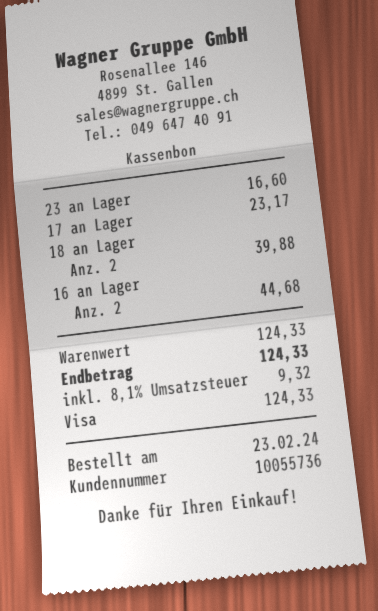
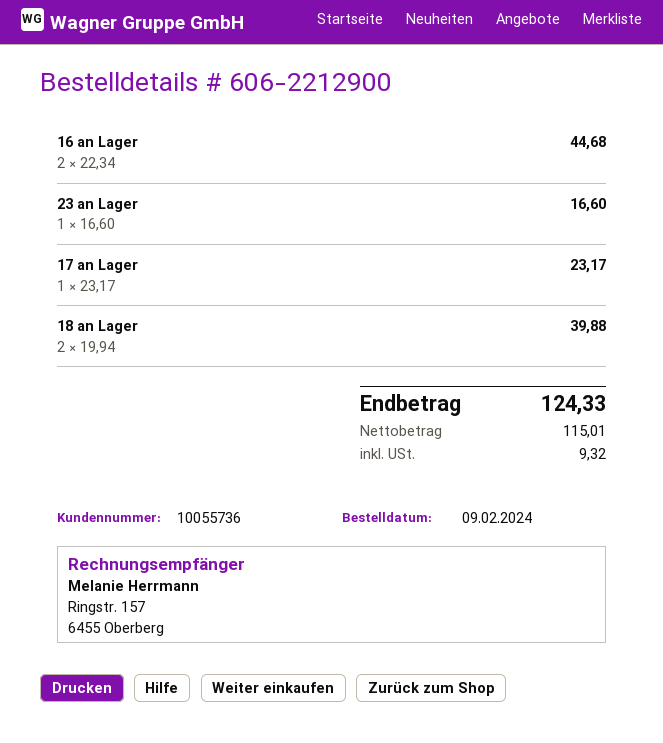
order date: 2024-02-23 -> 2024-02-09

